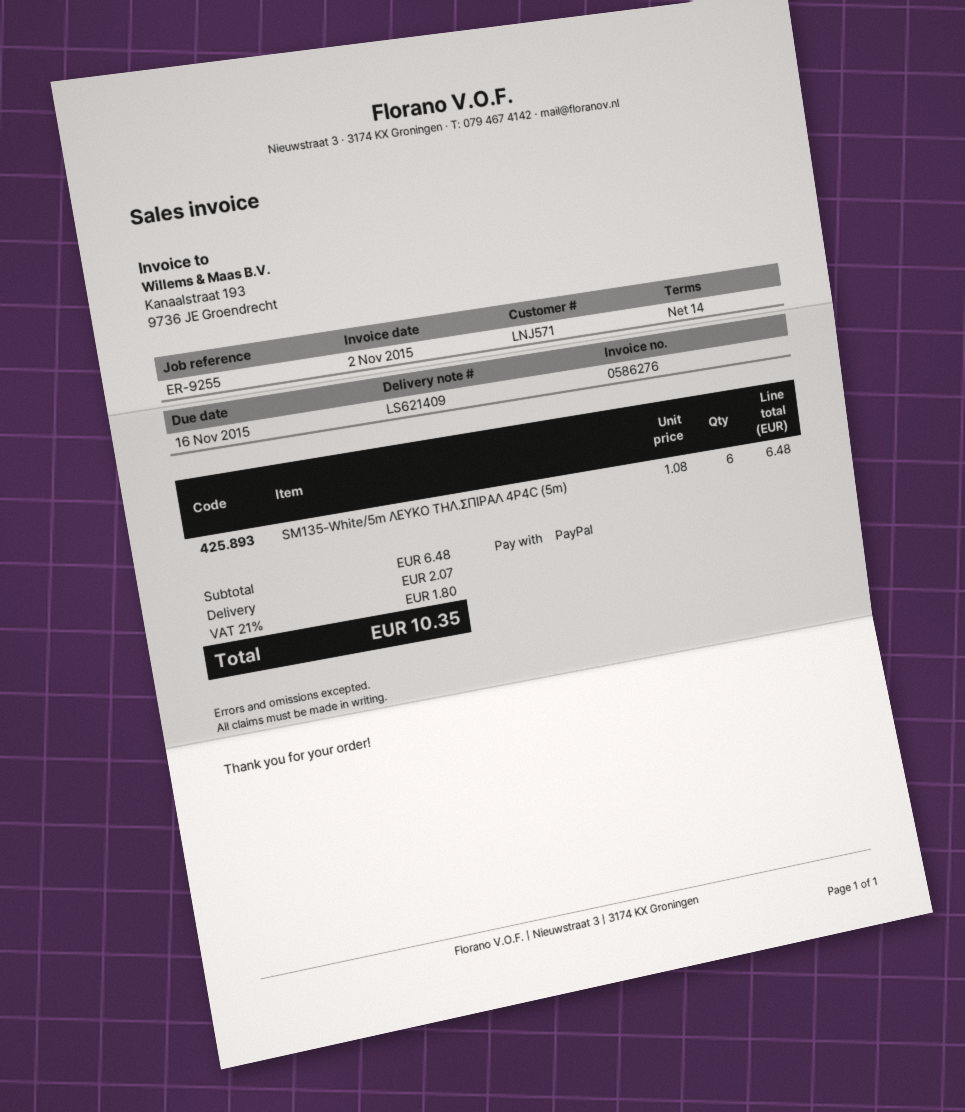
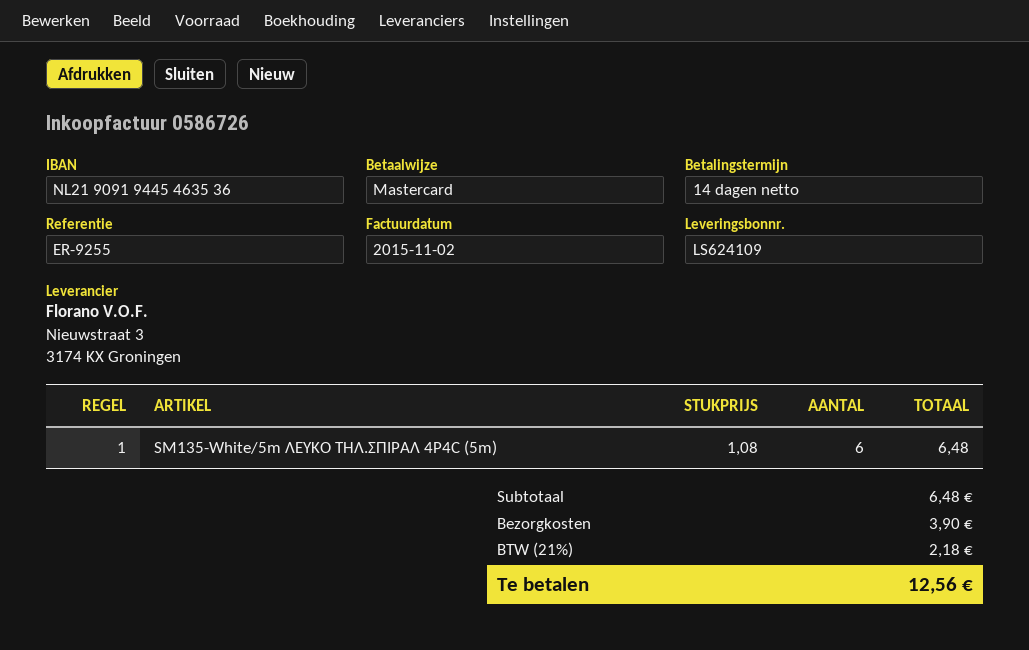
delivery note number: LS621409 -> LS624109
invoice number: 0586276 -> 0586726
payment method: PayPal -> Mastercard
shipping: 2.07 -> 3.90
tax: 21% = 1.80 -> 21% = 2.18
total: 10.35 -> 12.56

